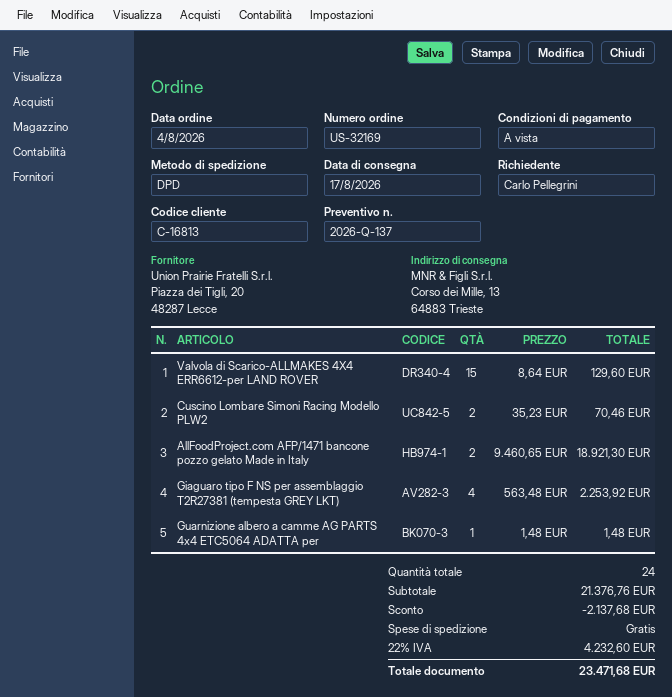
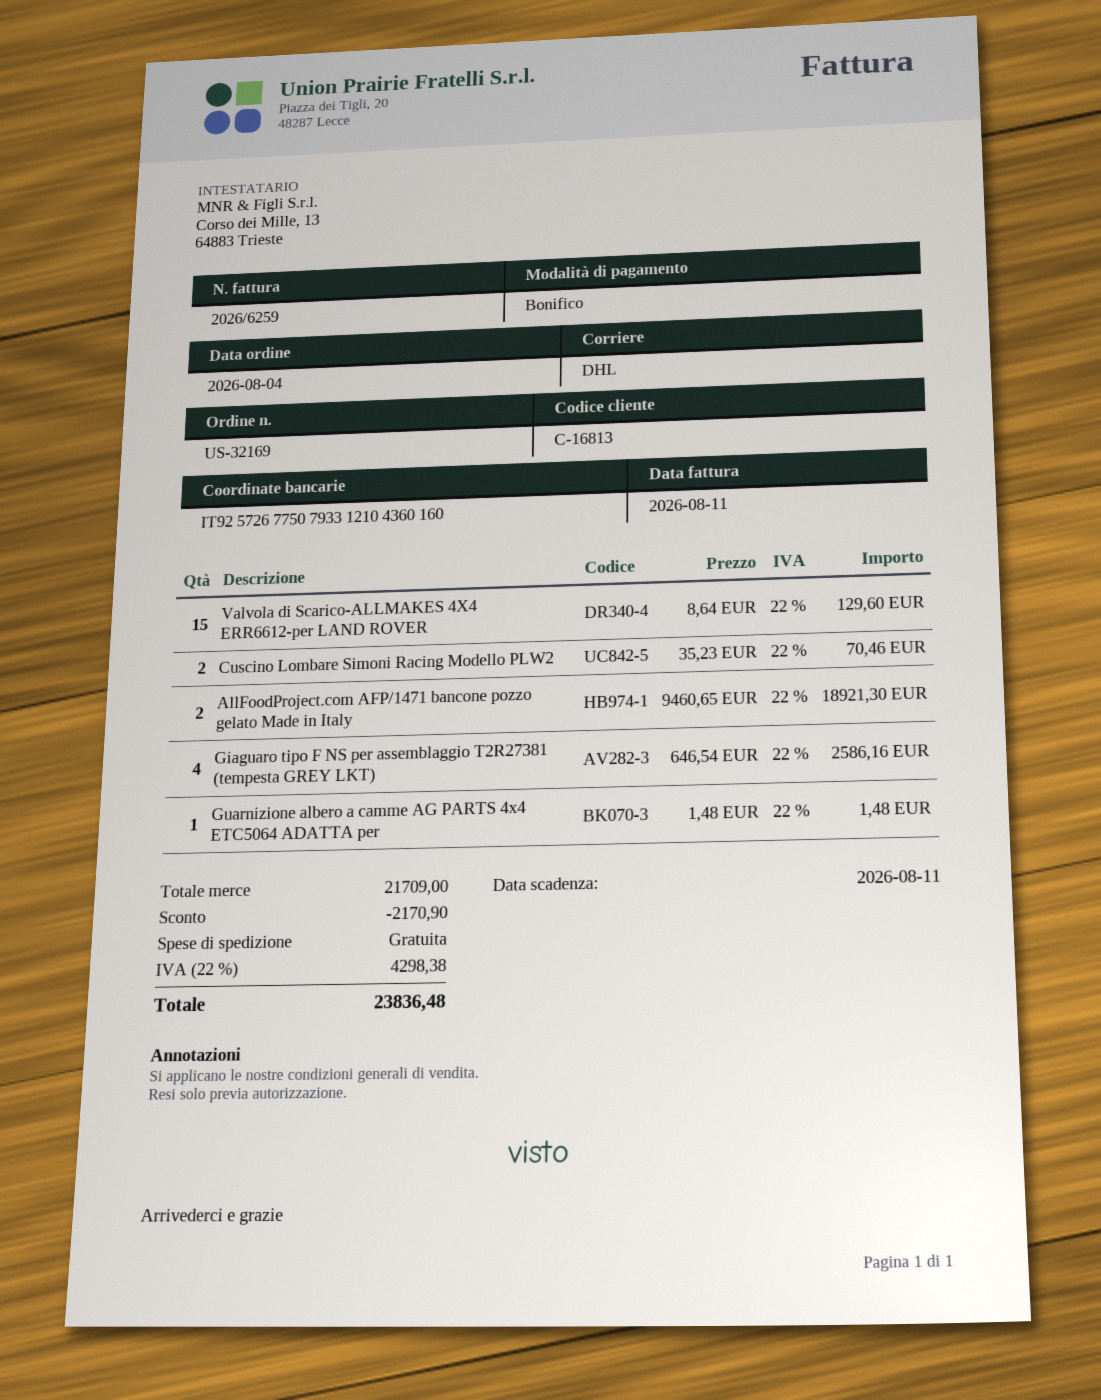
shipping method: DPD -> DHL
Giaguaro tipo F NS per assemblaggio T2R27381 (tempesta GREY LKT): 4 x 563.48 = 2253.92 -> 4 x 646.54 = 2586.16
subtotal: 21376.76 -> 21709.00
discount: 2137.68 -> 2170.90
tax: 22% = 4232.60 -> 22% = 4298.38
total: 23471.68 -> 23836.48

